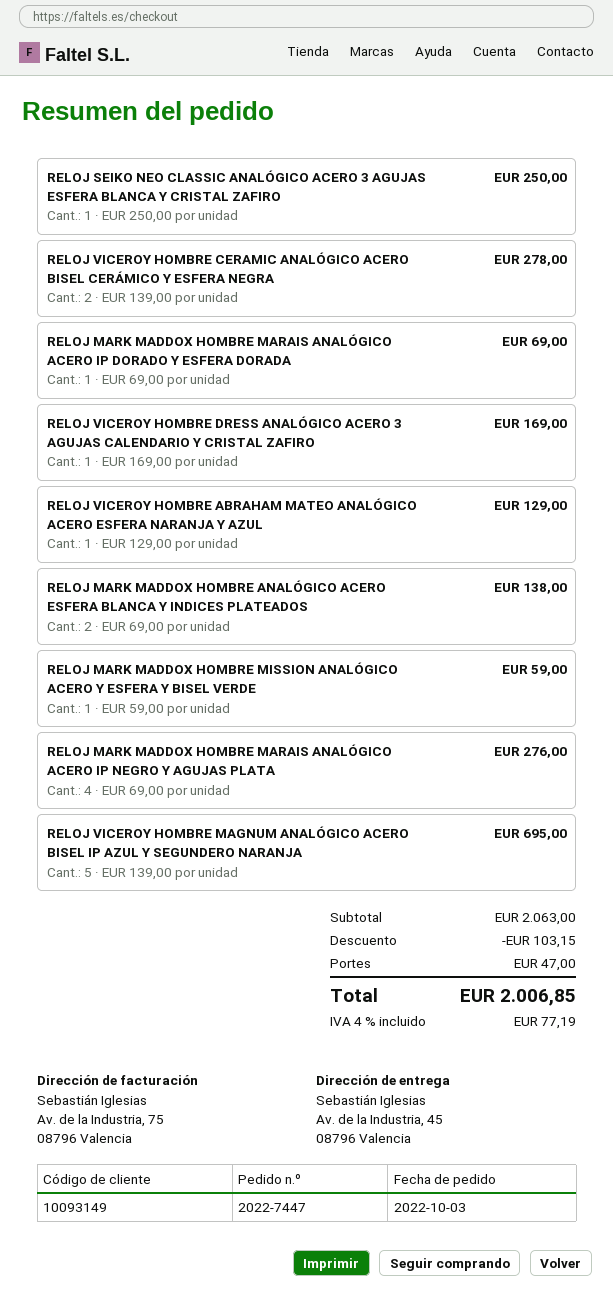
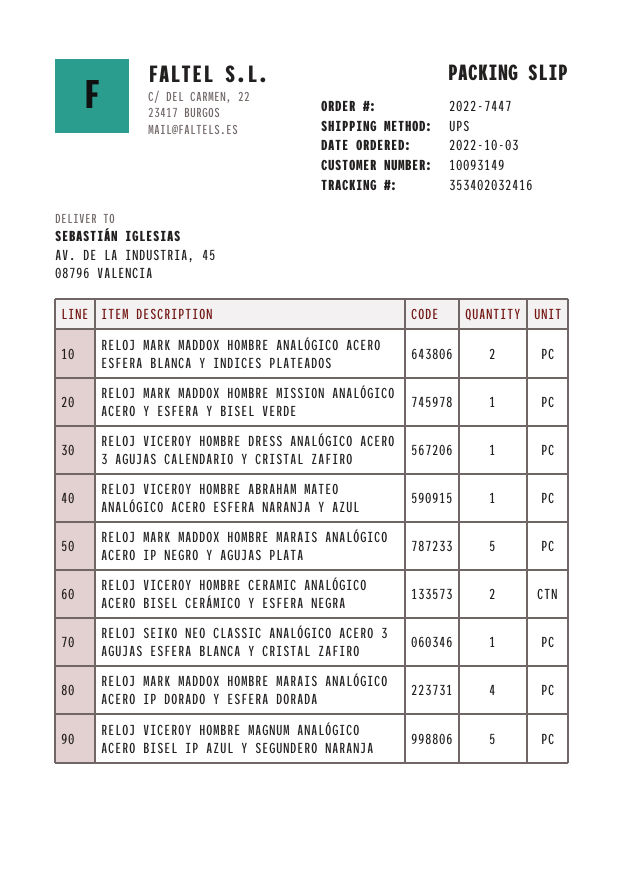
RELOJ MARK MADDOX HOMBRE MARAIS ANALÓGICO ACERO IP DORADO Y ESFERA DORADA: 1 -> 4
RELOJ MARK MADDOX HOMBRE MARAIS ANALÓGICO ACERO IP NEGRO Y AGUJAS PLATA: 4 -> 5

